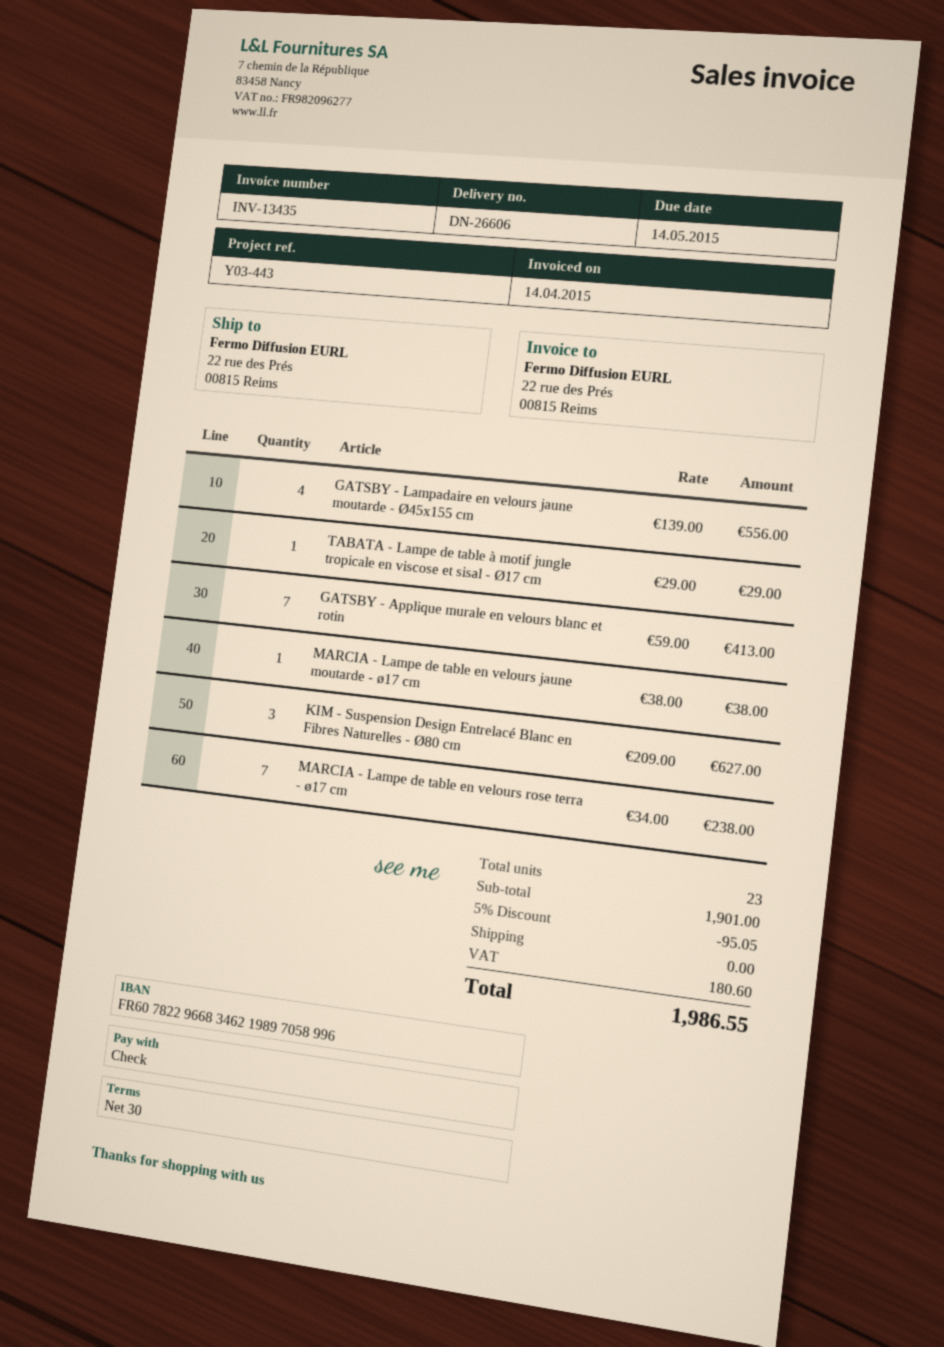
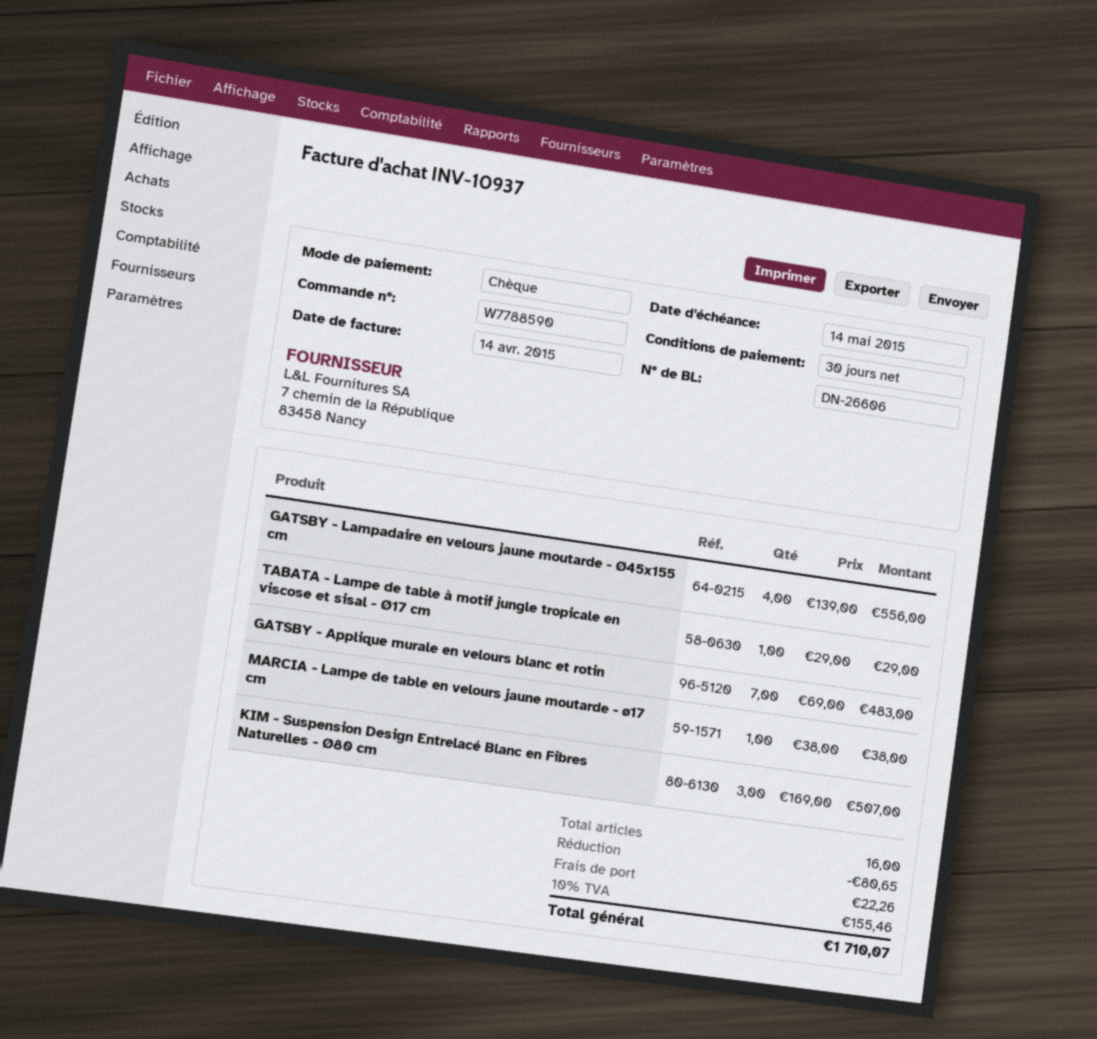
invoice number: INV-13435 -> INV-10937
GATSBY - Applique murale en velours blanc et rotin: 7 x 59.00 = 413.00 -> 7 x 69.00 = 483.00
KIM - Suspension Design Entrelacé Blanc en Fibres Naturelles - Ø80 cm: 3 x 209.00 = 627.00 -> 3 x 169.00 = 507.00
MARCIA - Lampe de table en velours rose terra - ø17 cm: 7 x 34.00 = 238.00 -> none
total quantity: 23 -> 16
discount: 95.05 -> 80.65
shipping: 0.00 -> 22.26
tax: 180.60 -> 155.46
total: 1986.55 -> 1710.07

